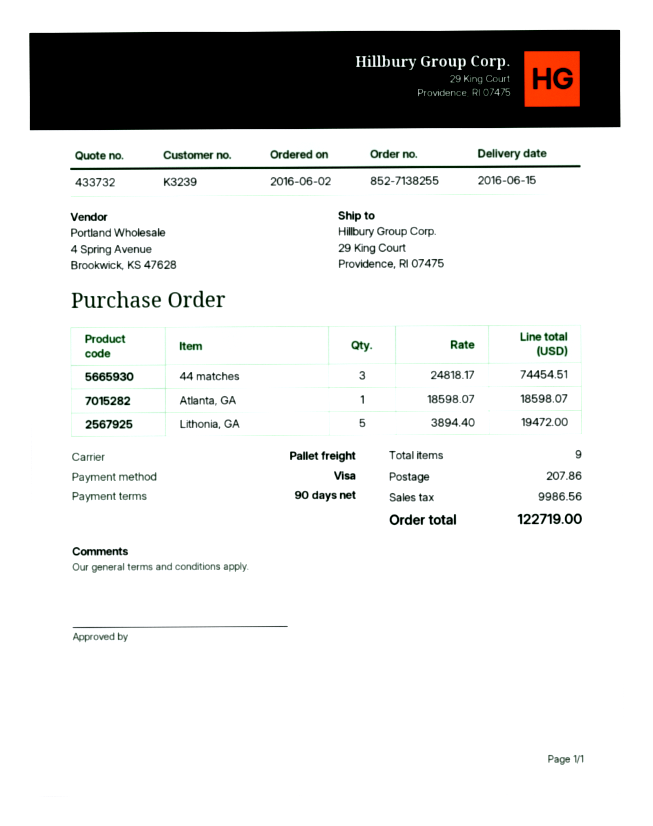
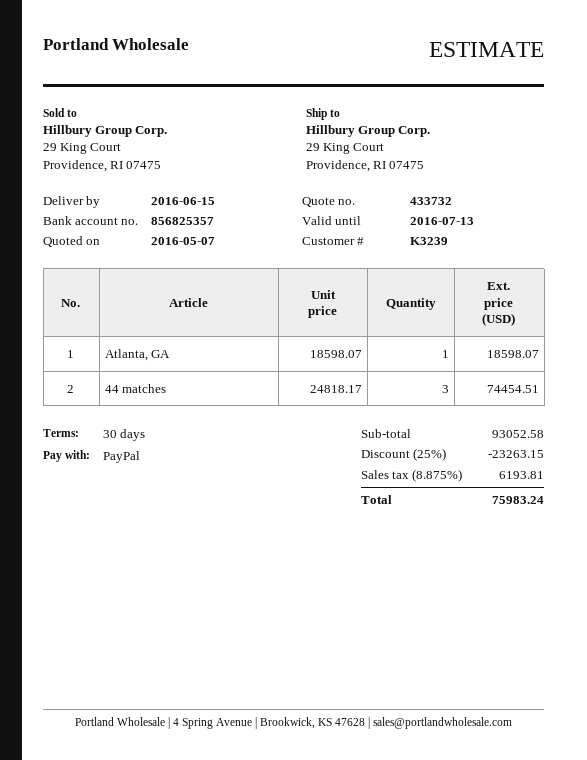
payment terms: 90 days -> 30 days
payment method: Visa -> PayPal
Lithonia, GA: 5 x 3894.40 = 19472.00 -> none
discount: none -> 25% = 23263.15
shipping: 207.86 -> none
tax: 9986.56 -> 6193.81
total: 122719.00 -> 75983.24

